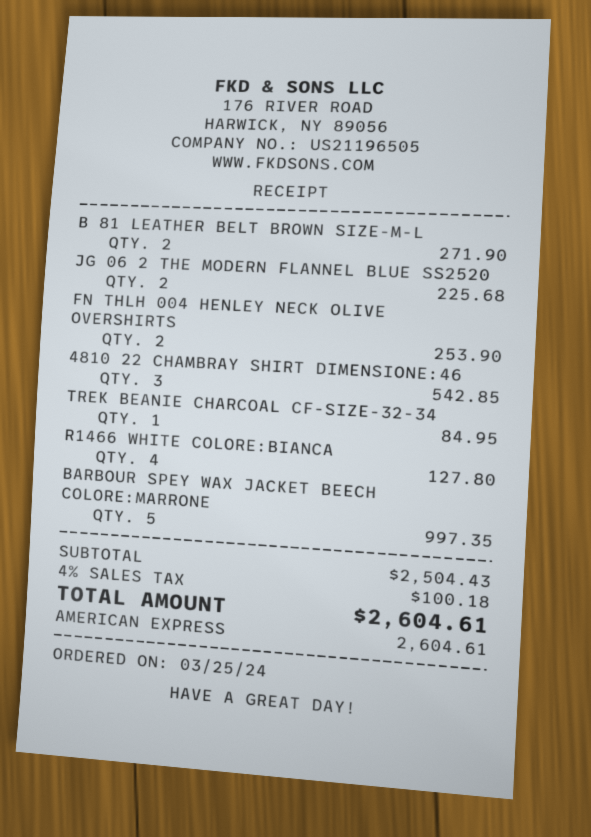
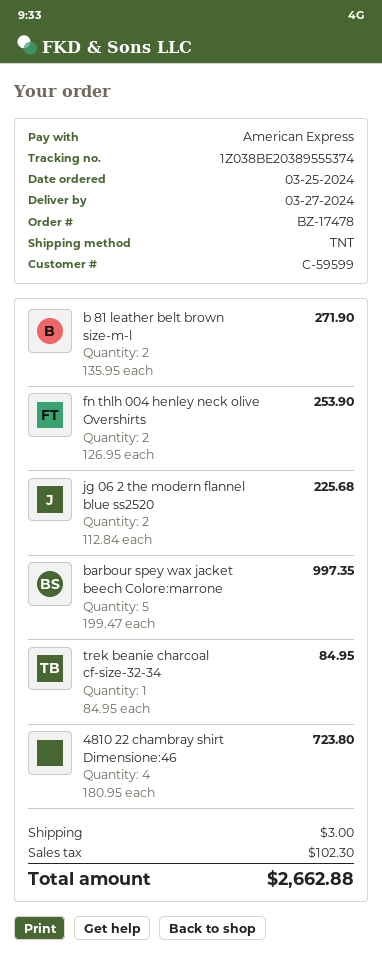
4810 22 CHAMBRAY SHIRT DIMENSIONE:46: 3 for 542.85 -> 4 for 723.80
R1466 WHITE COLORE:BIANCA: 4 for 127.80 -> none
shipping: none -> 3.00
tax: 100.18 -> 102.30
total: 2604.61 -> 2662.88

